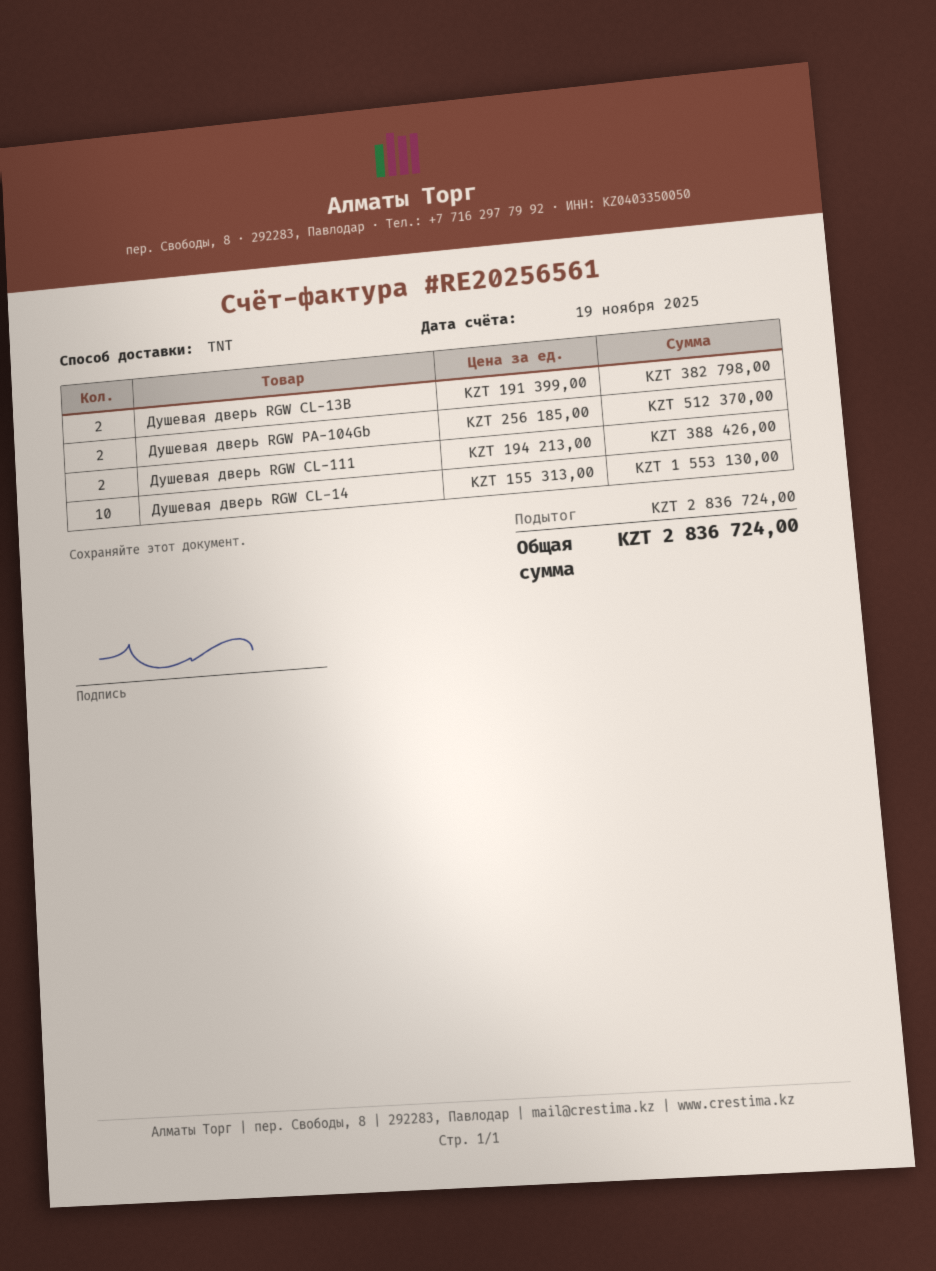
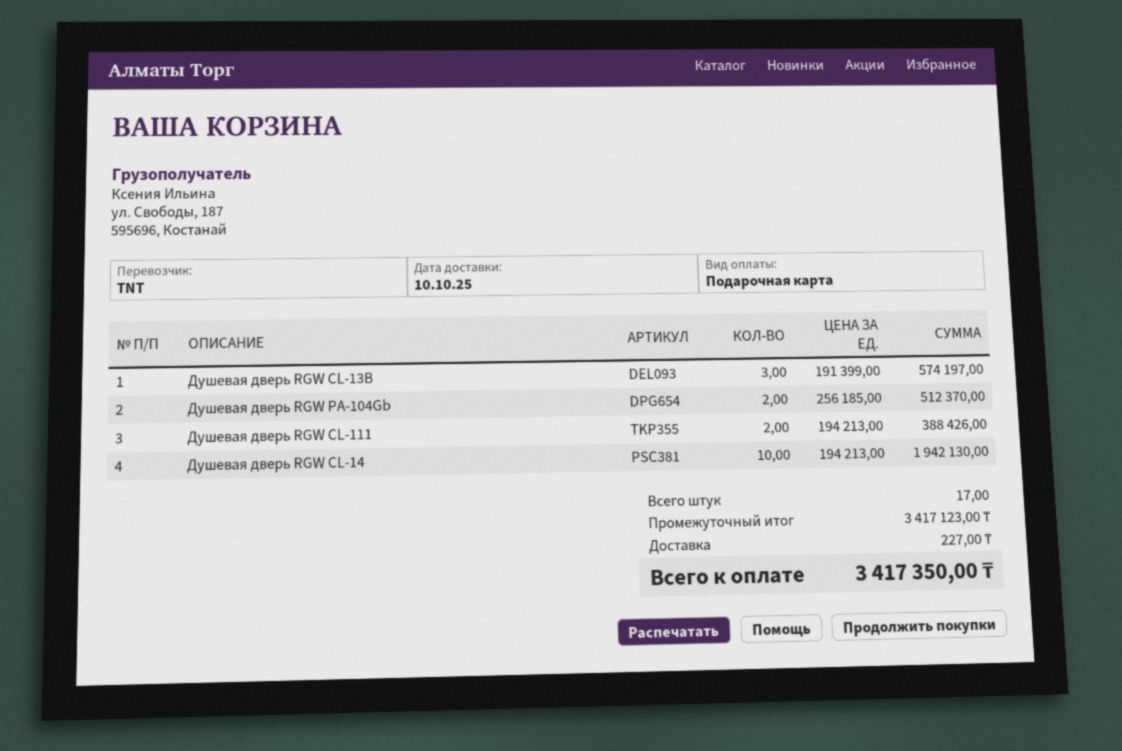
Душевая дверь RGW CL-13B: 2 x 191399.00 = 382798.00 -> 3 x 191399.00 = 574197.00
Душевая дверь RGW CL-14: 10 x 155313.00 = 1553130.00 -> 10 x 194213.00 = 1942130.00
subtotal: 2836724.00 -> 3417123.00
shipping: none -> 227.00
total: 2836724.00 -> 3417350.00

